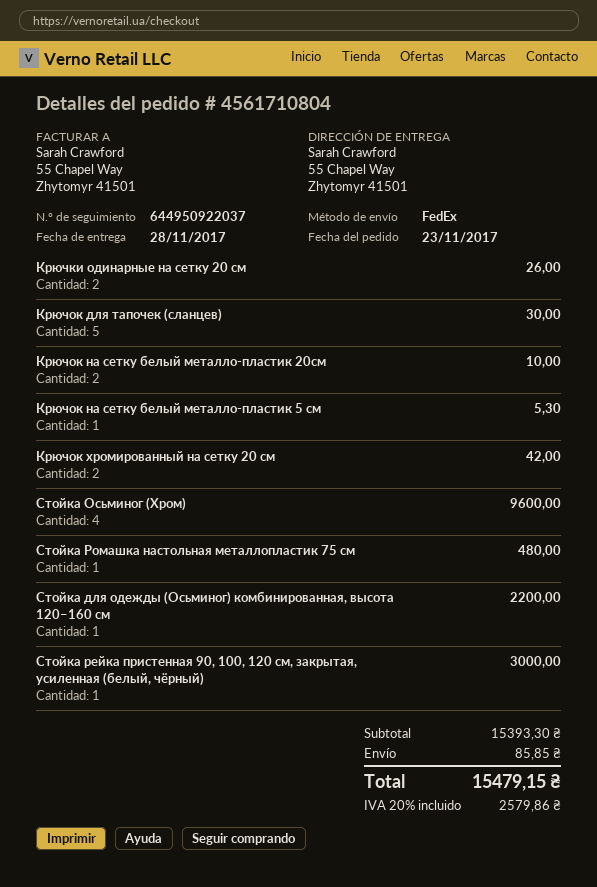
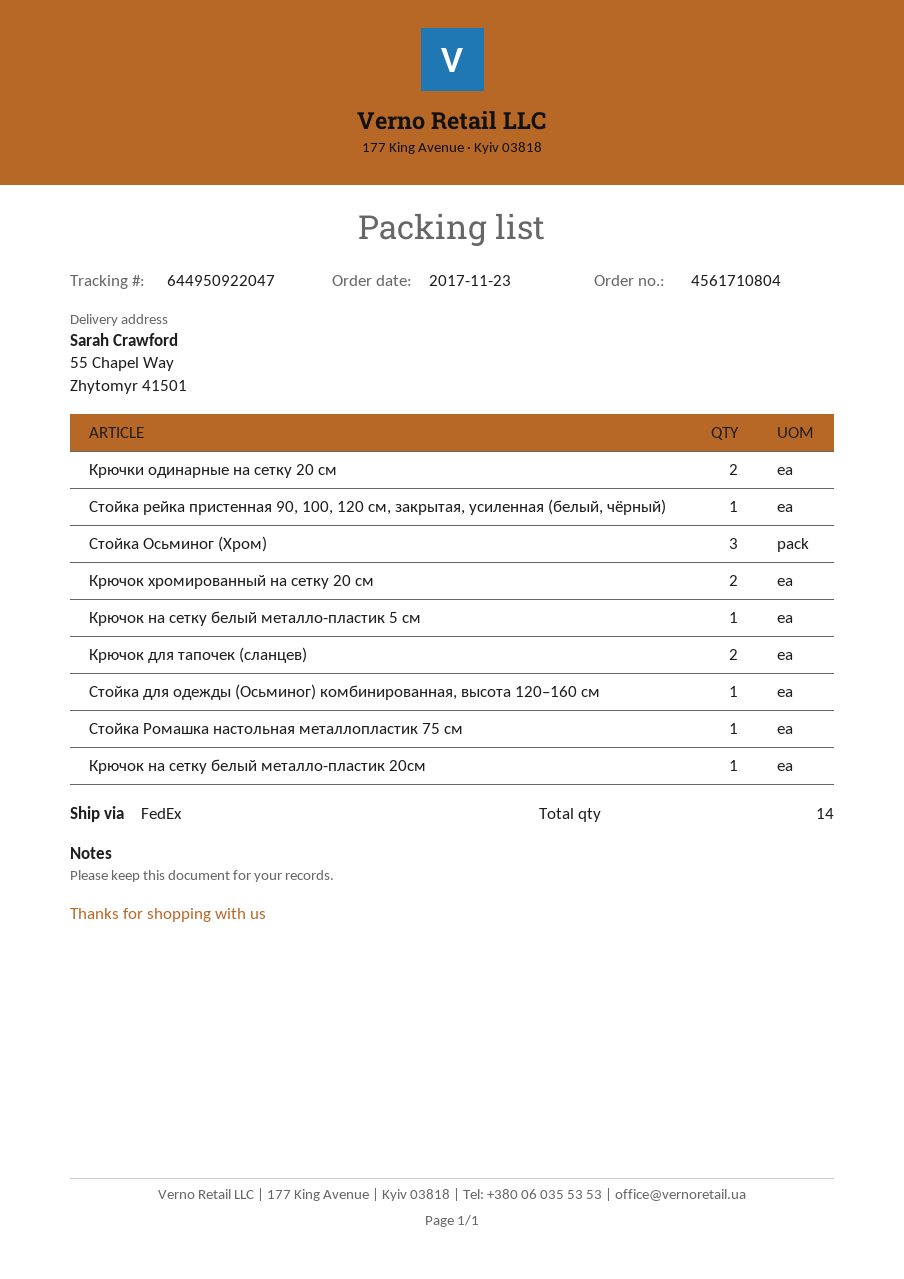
tracking number: 644950922037 -> 644950922047
Крючок для тапочек (сланцев): 5 -> 2
Крючок на сетку белый металло-пластик 20см: 2 -> 1
Стойка Осьминог (Хром): 4 -> 3

